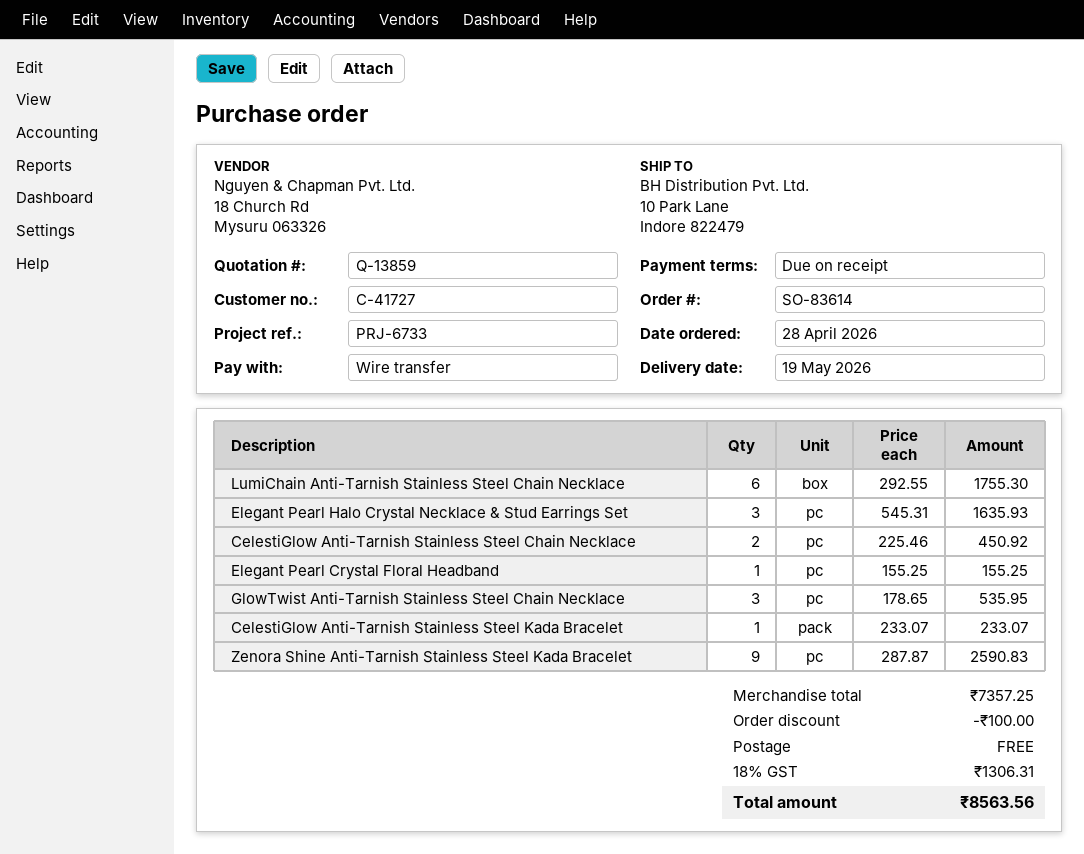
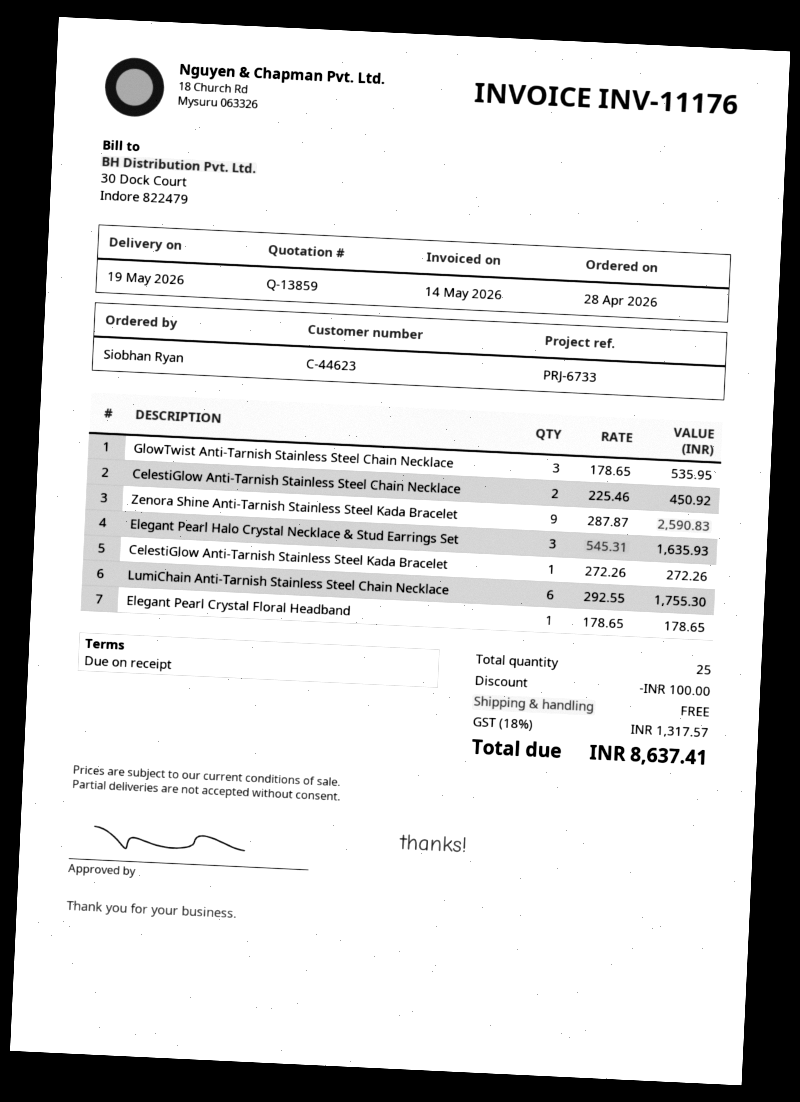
customer number: C-41727 -> C-44623
Elegant Pearl Crystal Floral Headband: 1 x 155.25 = 155.25 -> 1 x 178.65 = 178.65
CelestiGlow Anti-Tarnish Stainless Steel Kada Bracelet: 1 x 233.07 = 233.07 -> 1 x 272.26 = 272.26
tax: 18% = 1306.31 -> 18% = 1317.57
total: 8563.56 -> 8637.41

